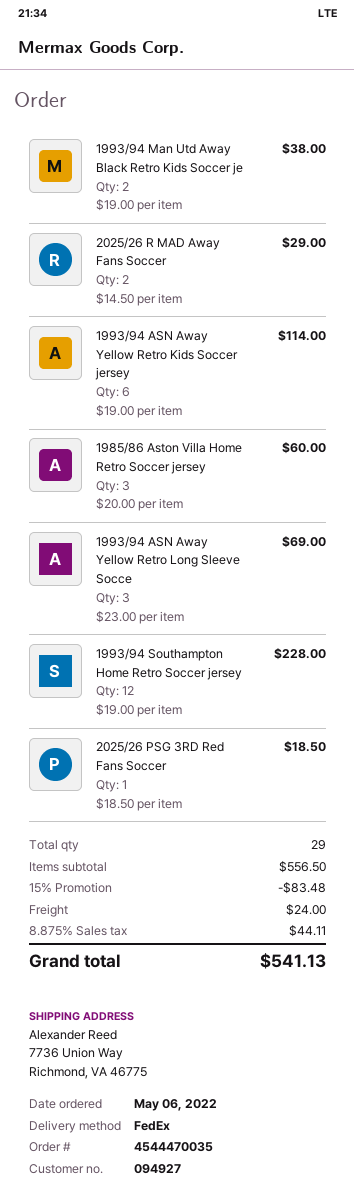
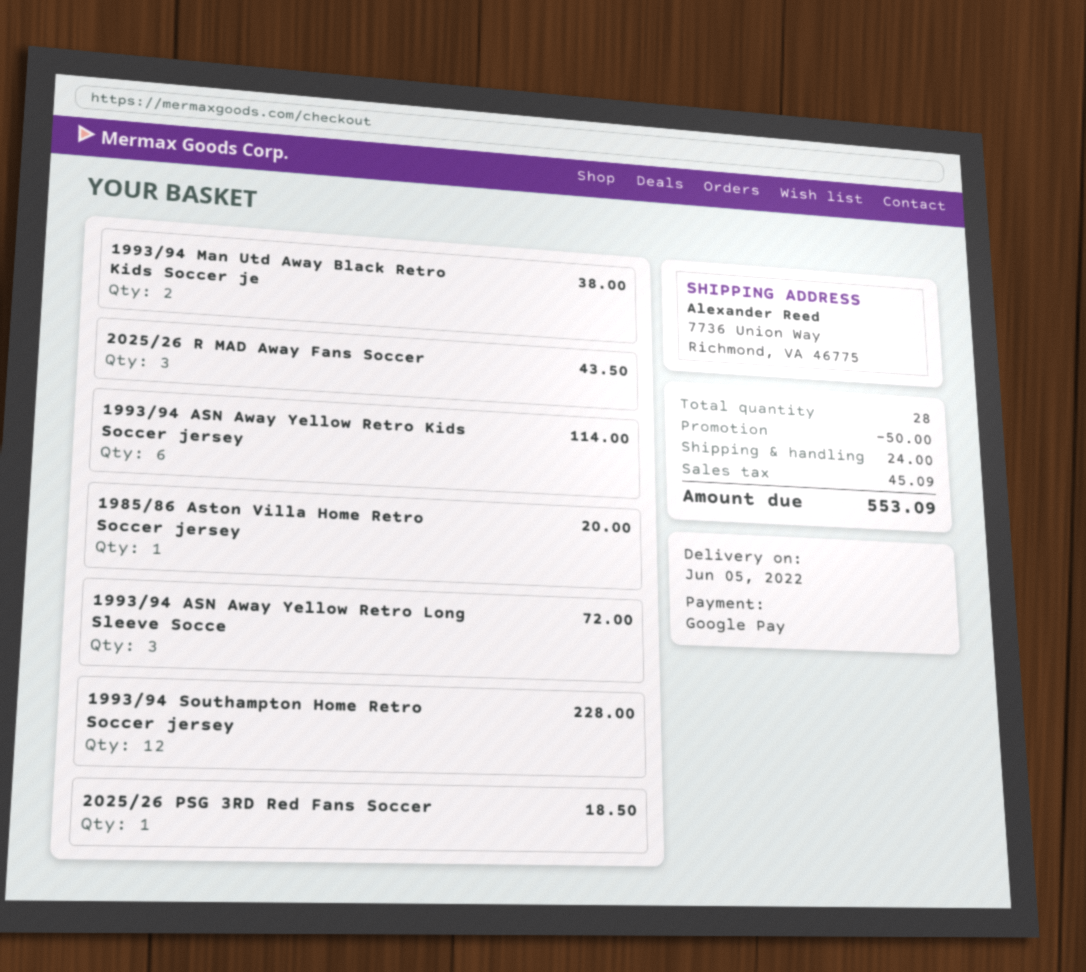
2025/26 R MAD Away Fans Soccer: 2 for 29.00 -> 3 for 43.50
1985/86 Aston Villa Home Retro Soccer jersey: 3 for 60.00 -> 1 for 20.00
1993/94 ASN Away Yellow Retro Long Sleeve Socce: 3 for 69.00 -> 3 for 72.00
total quantity: 29 -> 28
discount: 83.48 -> 50.00
tax: 44.11 -> 45.09
total: 541.13 -> 553.09

